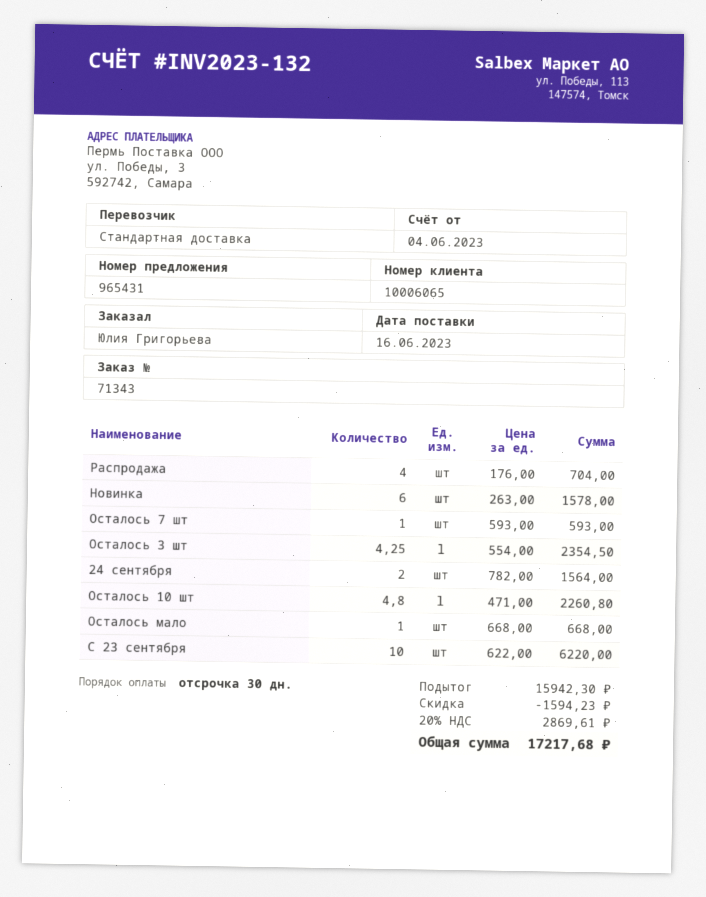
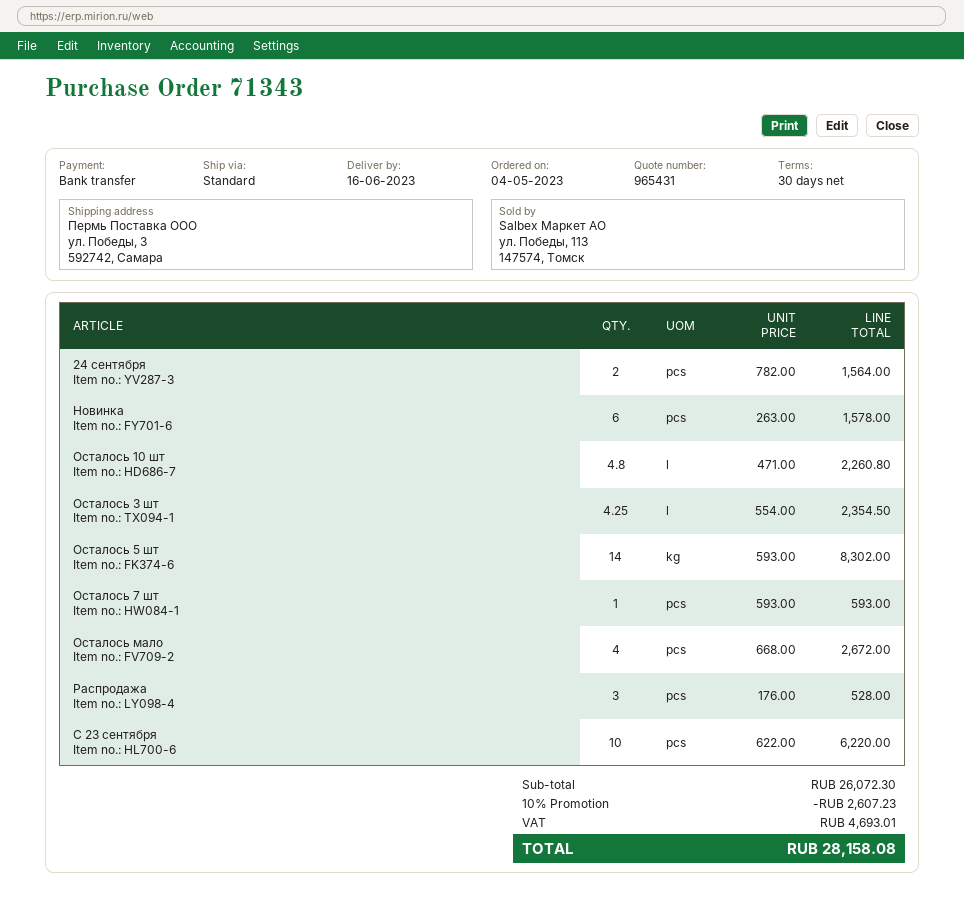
Распродажа: 4 x 176.00 = 704.00 -> 3 x 176.00 = 528.00
Осталось мало: 1 x 668.00 = 668.00 -> 4 x 668.00 = 2672.00
Осталось 5 шт: none -> 14 x 593.00 = 8302.00
subtotal: 15942.30 -> 26072.30
discount: 1594.23 -> 2607.23
tax: 2869.61 -> 4693.01
total: 17217.68 -> 28158.08

